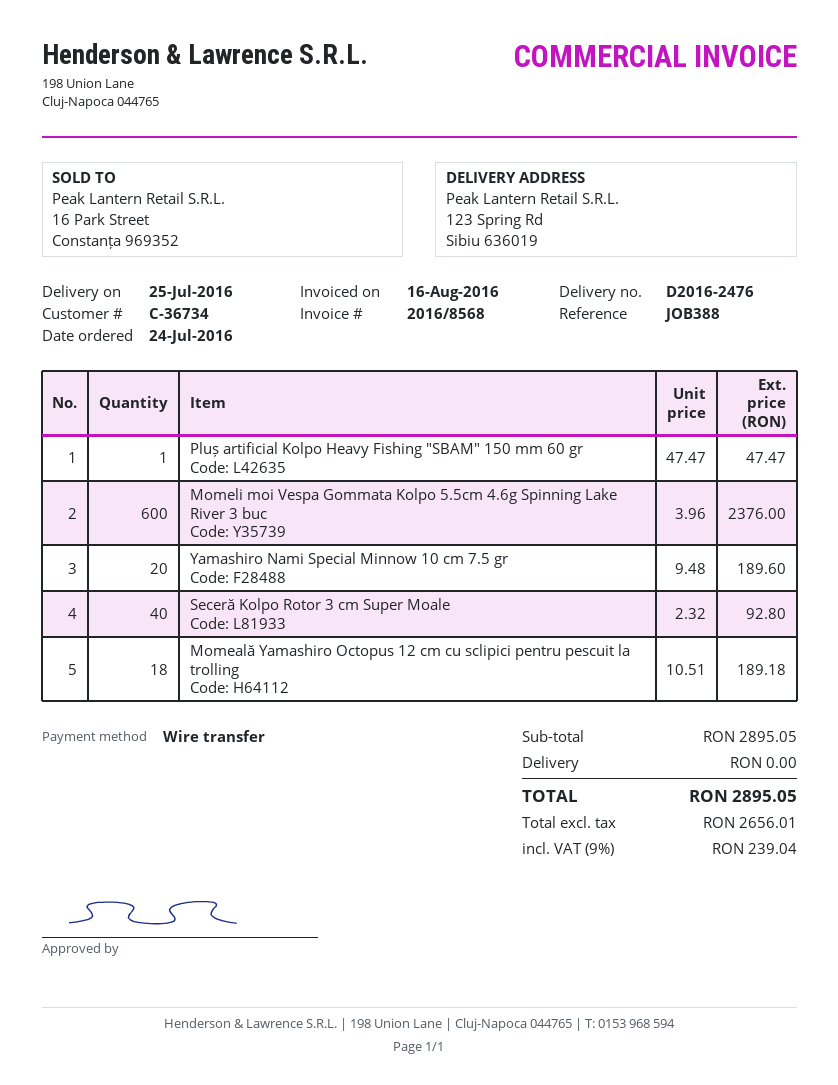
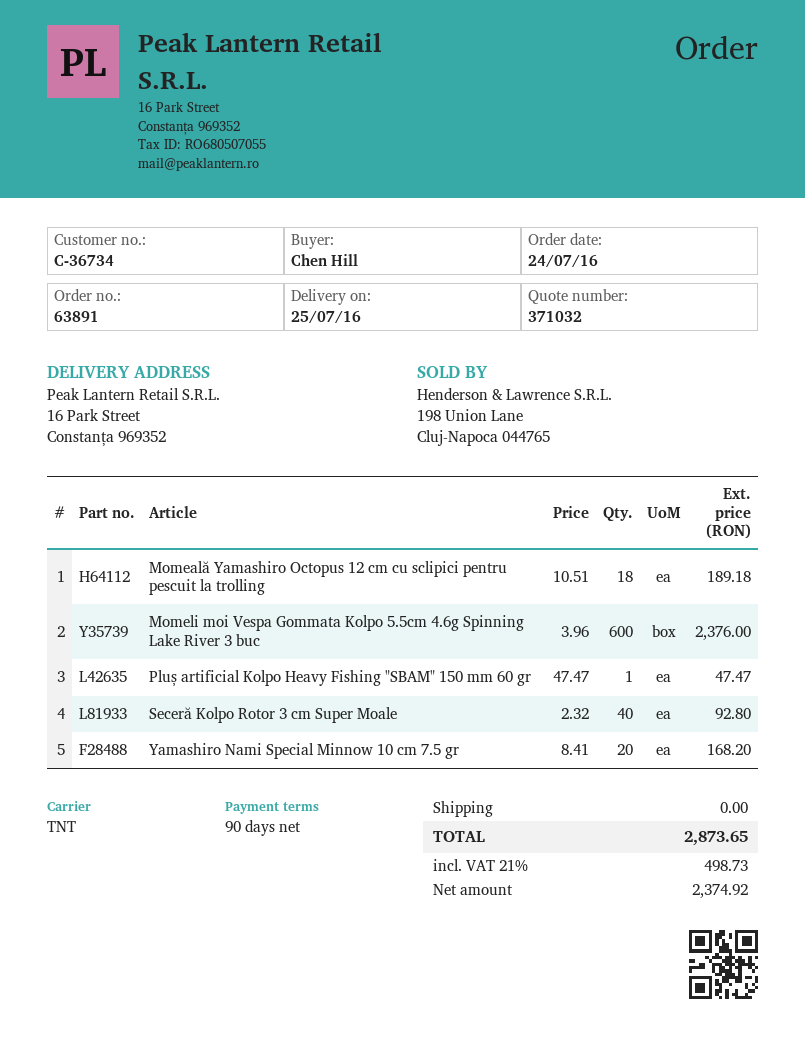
ship to: 123 Spring Rd, Sibiu 636019 -> 16 Park Street, Constanța 969352
Yamashiro Nami Special Minnow 10 cm 7.5 gr: 20 x 9.48 = 189.60 -> 20 x 8.41 = 168.20
net: 2656.01 -> 2374.92
tax: 9% = 239.04 -> 21% = 498.73
total: 2895.05 -> 2873.65

